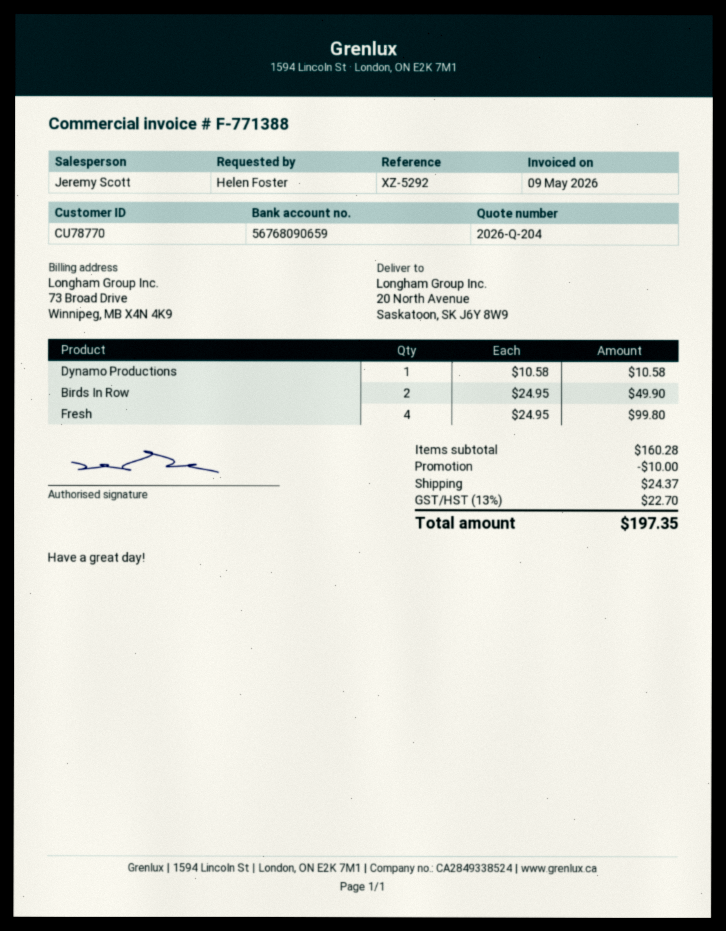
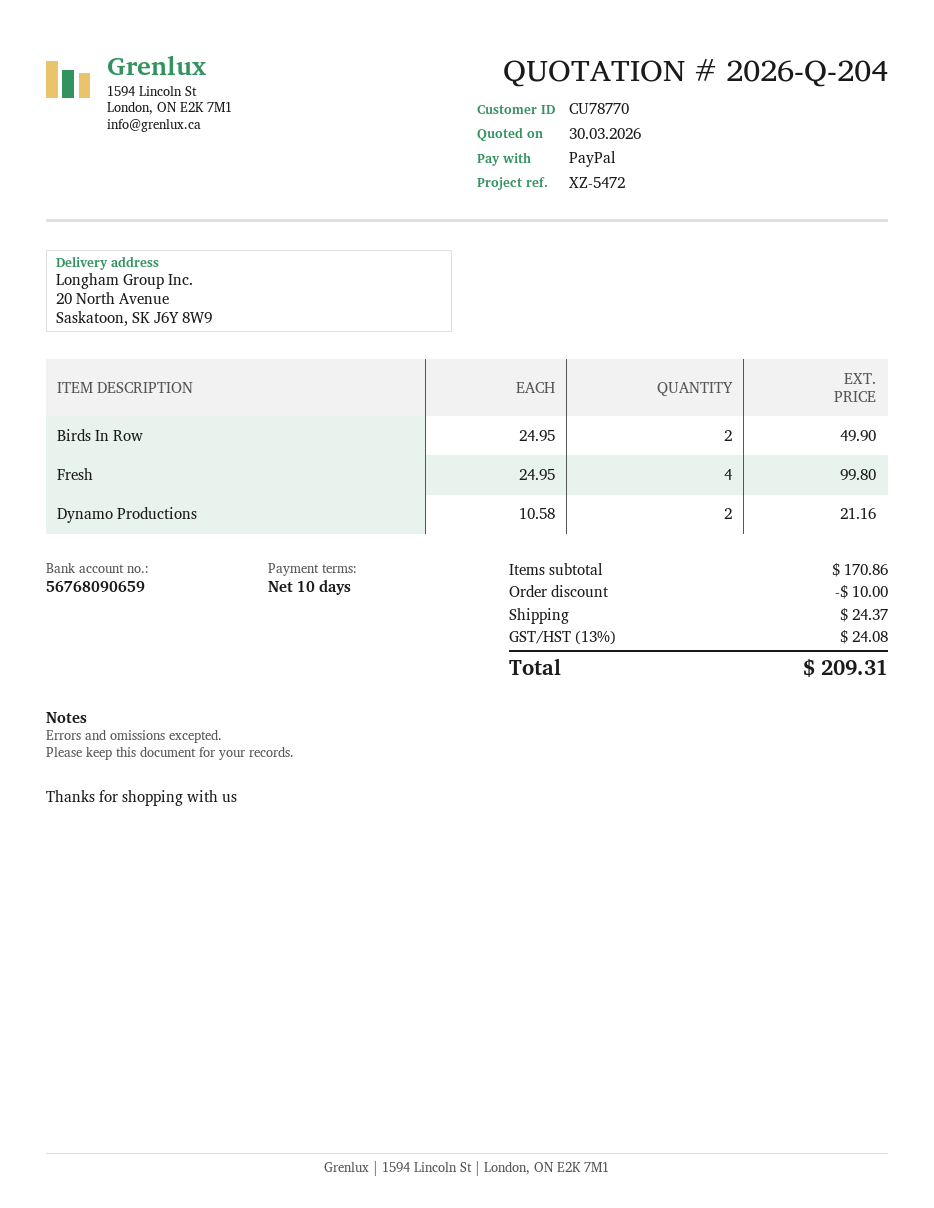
reference: XZ-5292 -> XZ-5472
Dynamo Productions: 1 x 10.58 = 10.58 -> 2 x 10.58 = 21.16
subtotal: 160.28 -> 170.86
tax: 13% = 22.70 -> 13% = 24.08
total: 197.35 -> 209.31

